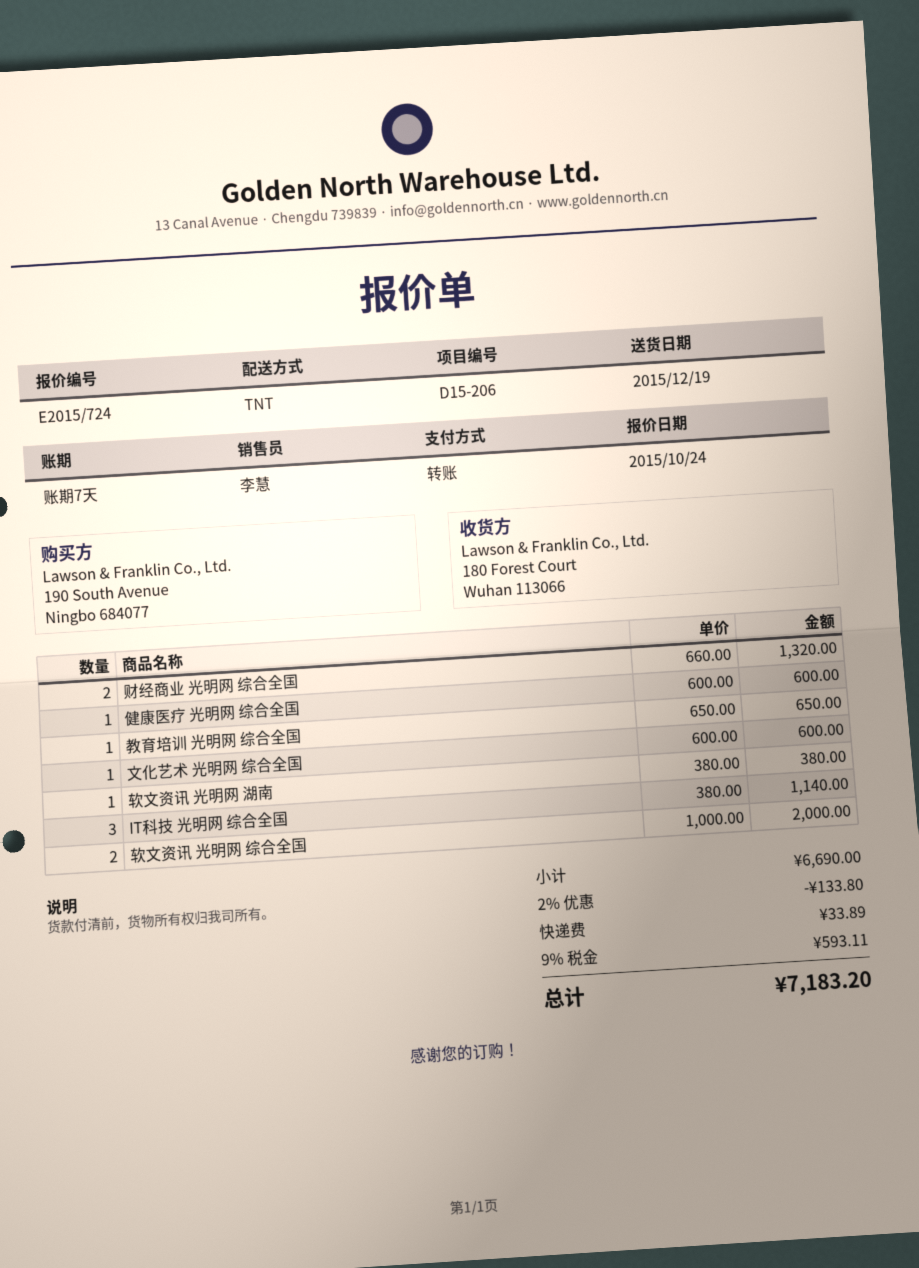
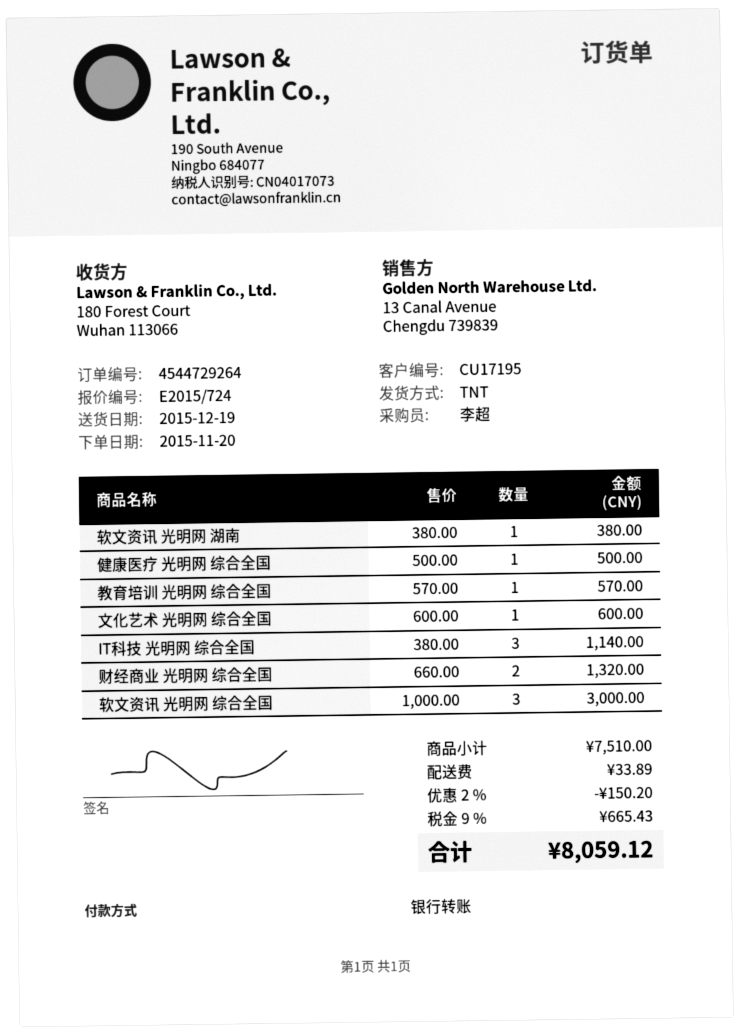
健康医疗 光明网 综合全国: 1 x 600.00 = 600.00 -> 1 x 500.00 = 500.00
教育培训 光明网 综合全国: 1 x 650.00 = 650.00 -> 1 x 570.00 = 570.00
软文资讯 光明网 综合全国: 2 x 1000.00 = 2000.00 -> 3 x 1000.00 = 3000.00
subtotal: 6690.00 -> 7510.00
discount: 2% = 133.80 -> 2% = 150.20
tax: 9% = 593.11 -> 9% = 665.43
total: 7183.20 -> 8059.12

